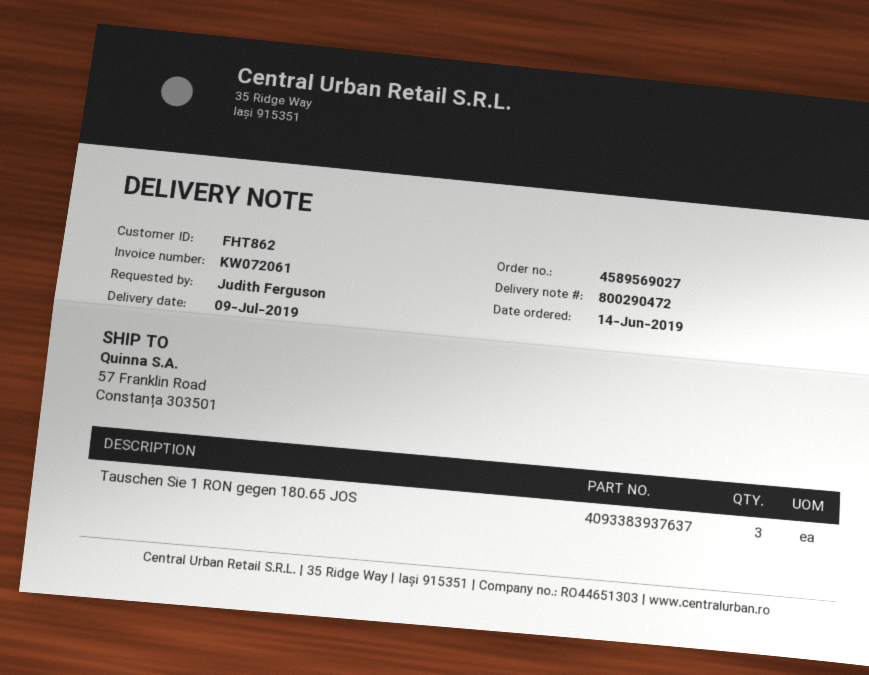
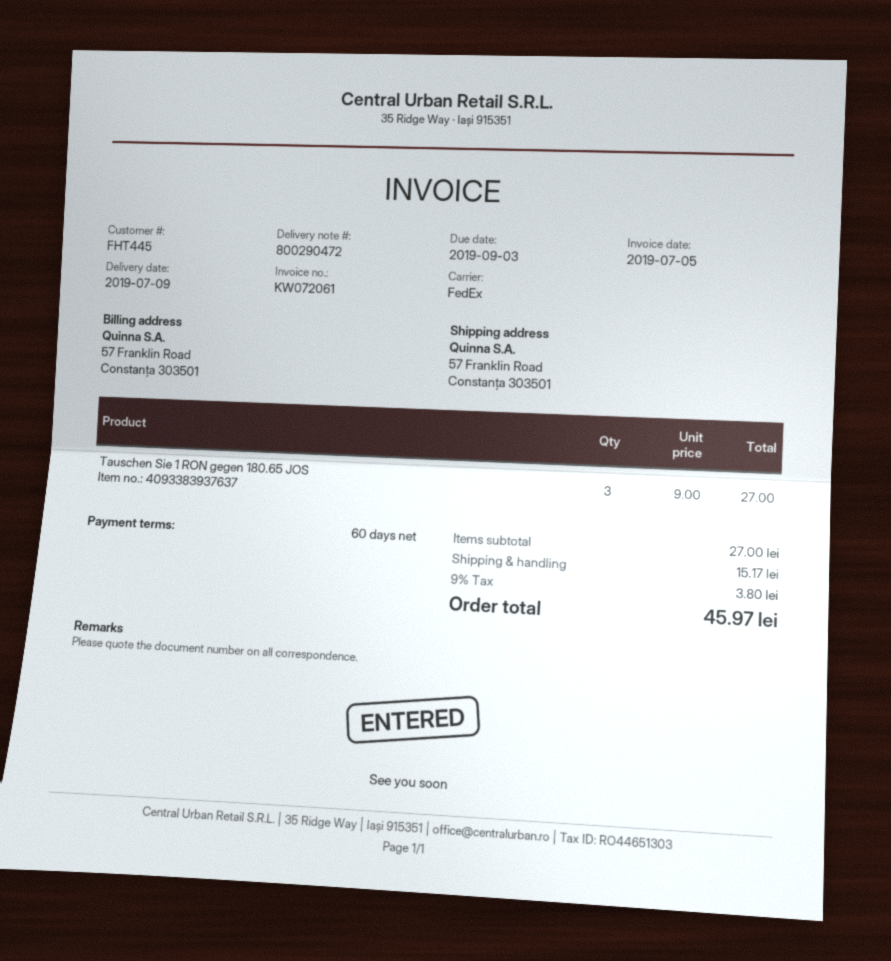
customer number: FHT862 -> FHT445

